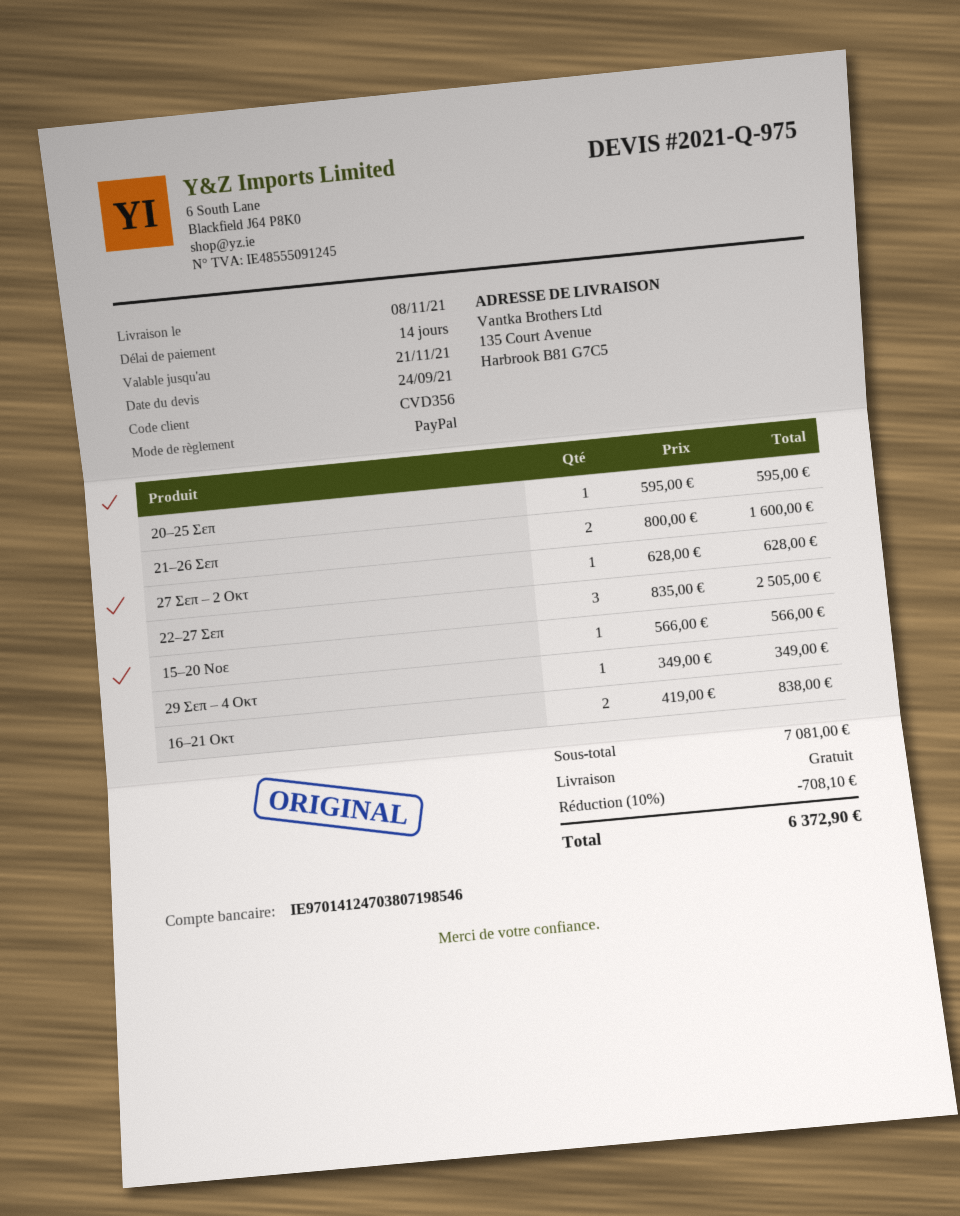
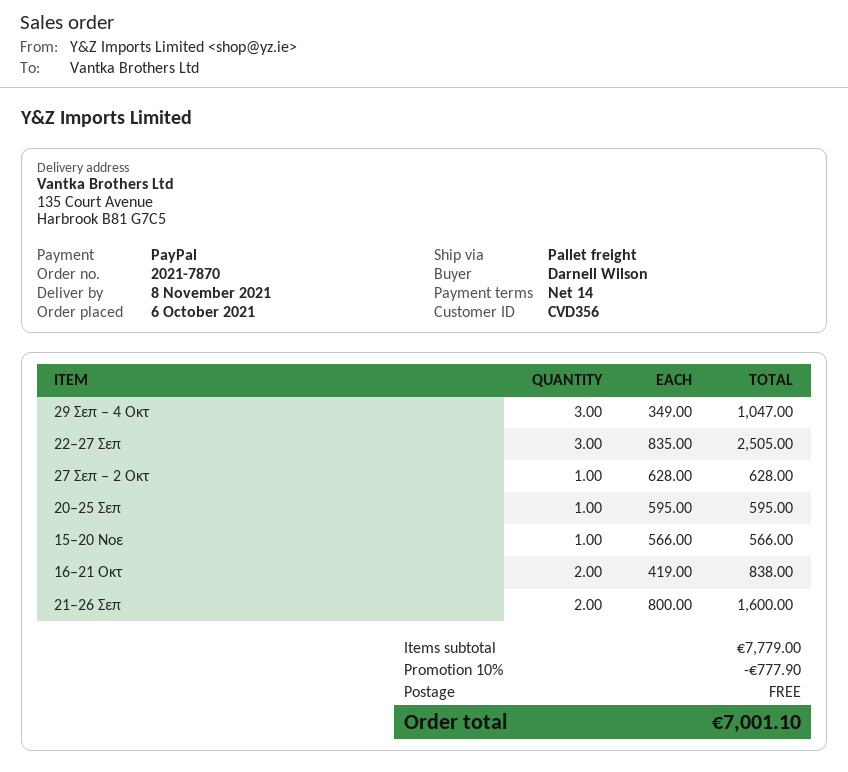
29 Σεπ – 4 Οκτ: 1 x 349.00 = 349.00 -> 3 x 349.00 = 1047.00
subtotal: 7081.00 -> 7779.00
discount: 10% = 708.10 -> 10% = 777.90
total: 6372.90 -> 7001.10

